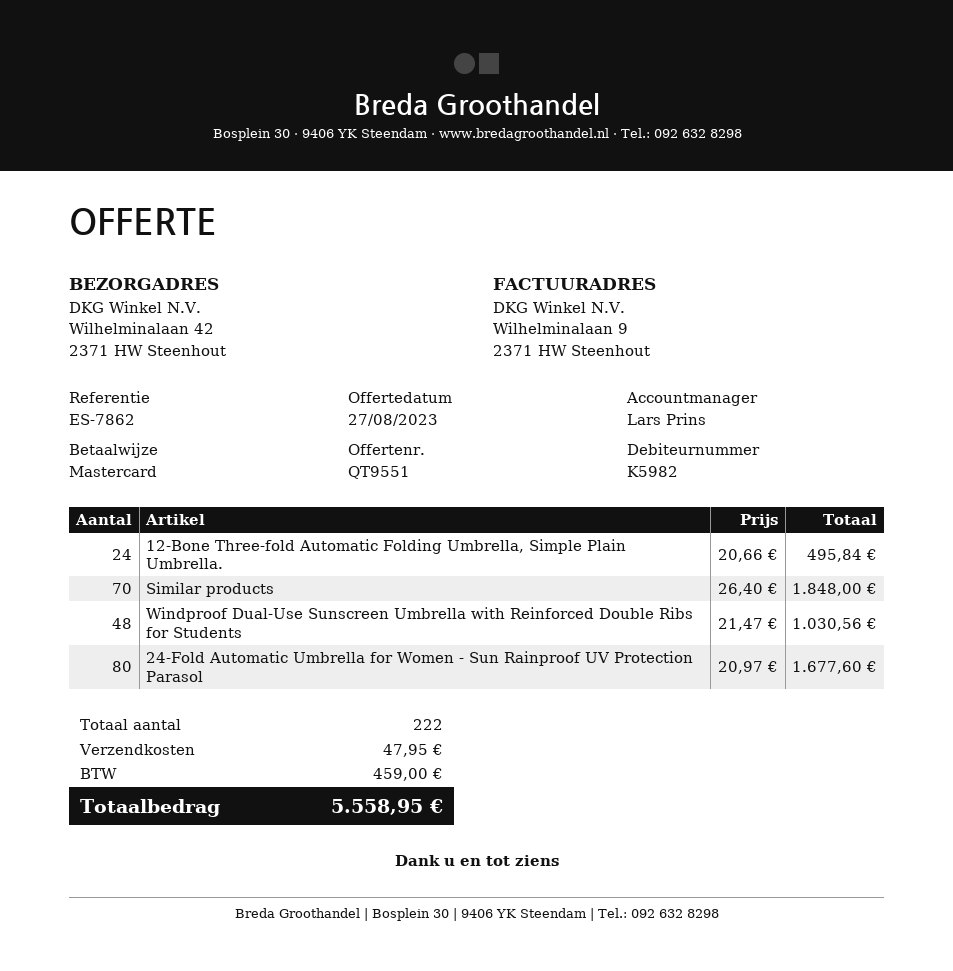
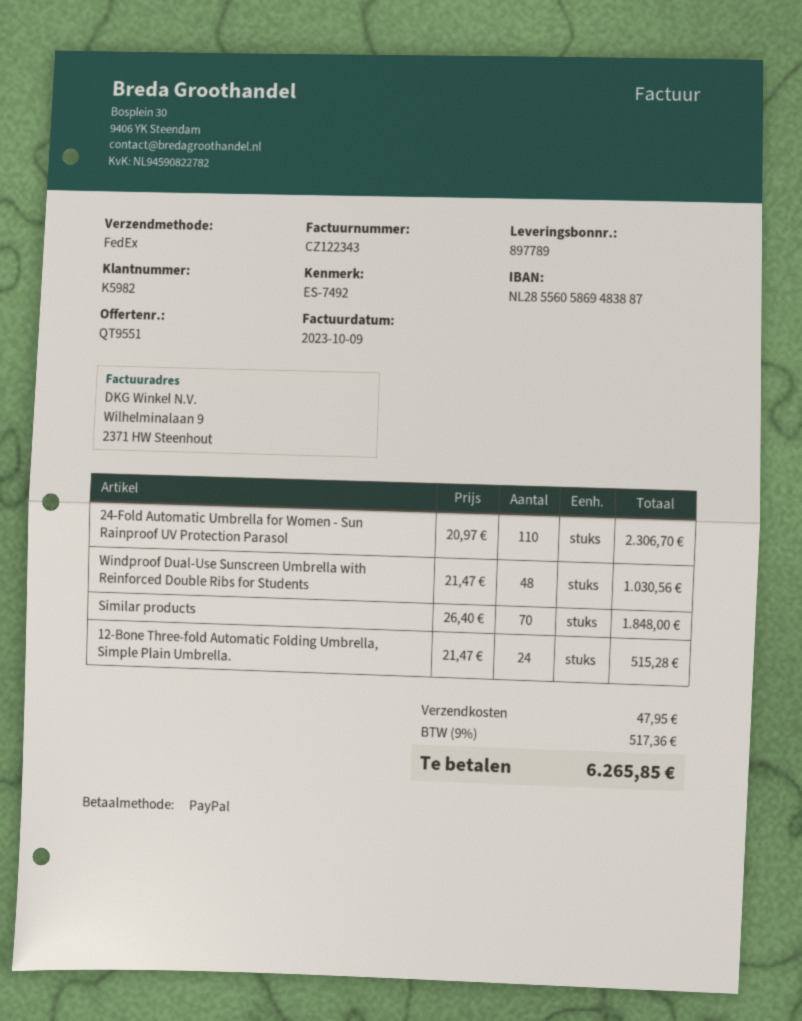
reference: ES-7862 -> ES-7492
payment method: Mastercard -> PayPal
12-Bone Three-fold Automatic Folding Umbrella, Simple Plain Umbrella.: 24 x 20.66 = 495.84 -> 24 x 21.47 = 515.28
24-Fold Automatic Umbrella for Women - Sun Rainproof UV Protection Parasol: 80 x 20.97 = 1677.60 -> 110 x 20.97 = 2306.70
tax: 459.00 -> 517.36
total: 5558.95 -> 6265.85

